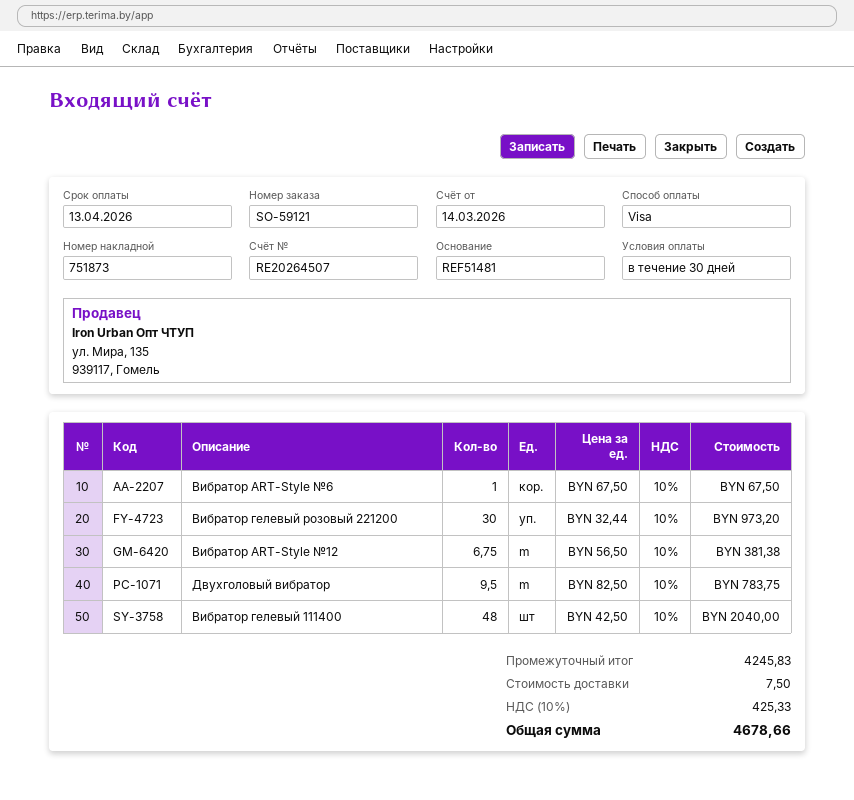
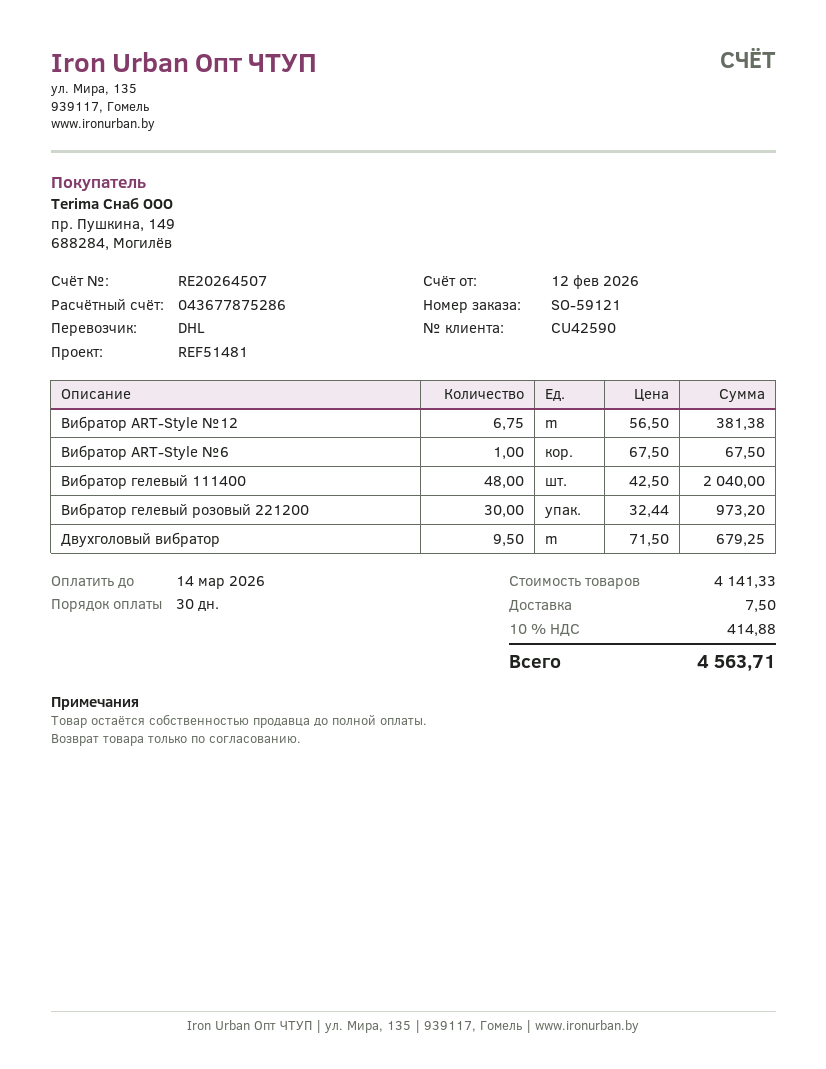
invoice date: 2026-03-14 -> 2026-02-12
due date: 2026-04-13 -> 2026-03-14
Двухголовый вибратор: 9.5 x 82.50 = 783.75 -> 9.5 x 71.50 = 679.25
subtotal: 4245.83 -> 4141.33
tax: 10% = 425.33 -> 10% = 414.88
total: 4678.66 -> 4563.71

